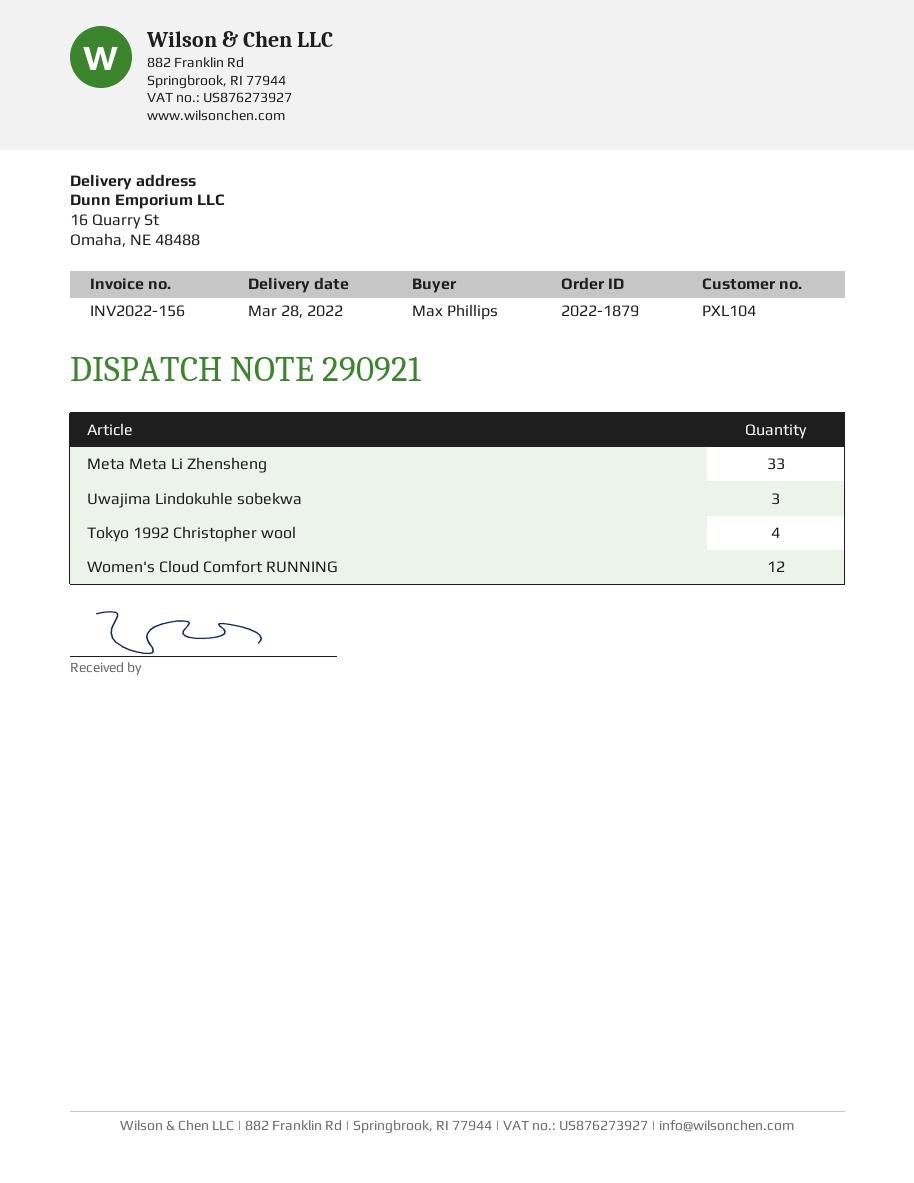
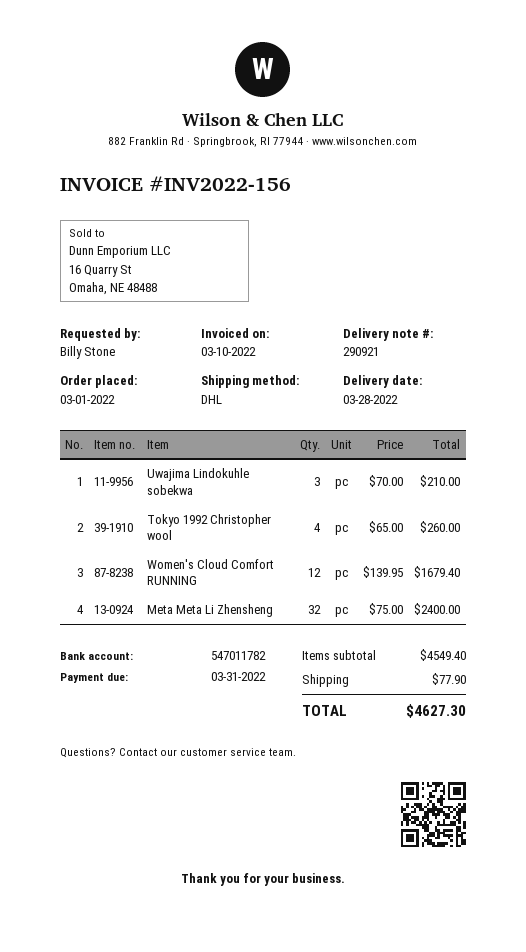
ordered by: Max Phillips -> Billy Stone
Meta Meta Li Zhensheng: 33 -> 32

